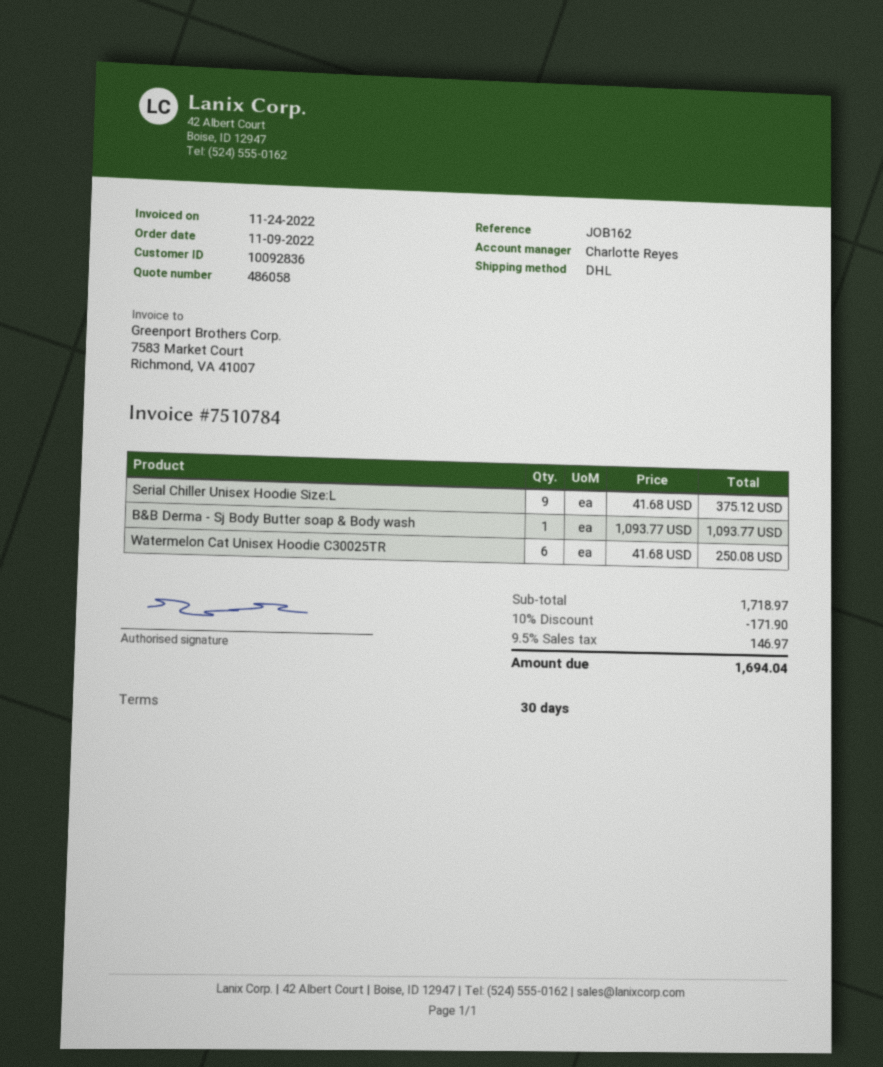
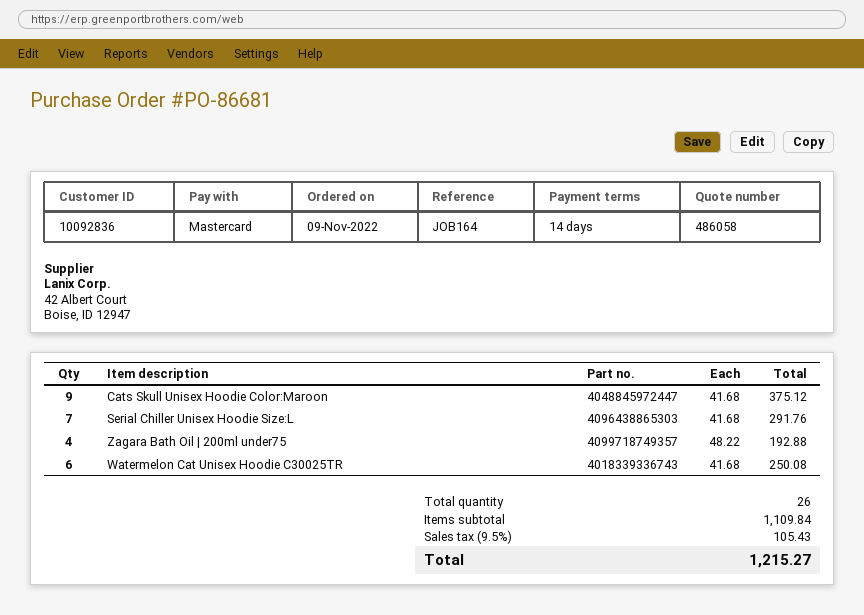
payment terms: 30 days -> 14 days
reference: JOB162 -> JOB164
Serial Chiller Unisex Hoodie Size:L: 9 x 41.68 = 375.12 -> 7 x 41.68 = 291.76
B&B Derma - Sj Body Butter soap & Body wash: 1 x 1093.77 = 1093.77 -> none
Cats Skull Unisex Hoodie Color:Maroon: none -> 9 x 41.68 = 375.12
Zagara Bath Oil | 200ml under75: none -> 4 x 48.22 = 192.88
subtotal: 1718.97 -> 1109.84
discount: 10% = 171.90 -> none
tax: 9.5% = 146.97 -> 9.5% = 105.43
total: 1694.04 -> 1215.27

